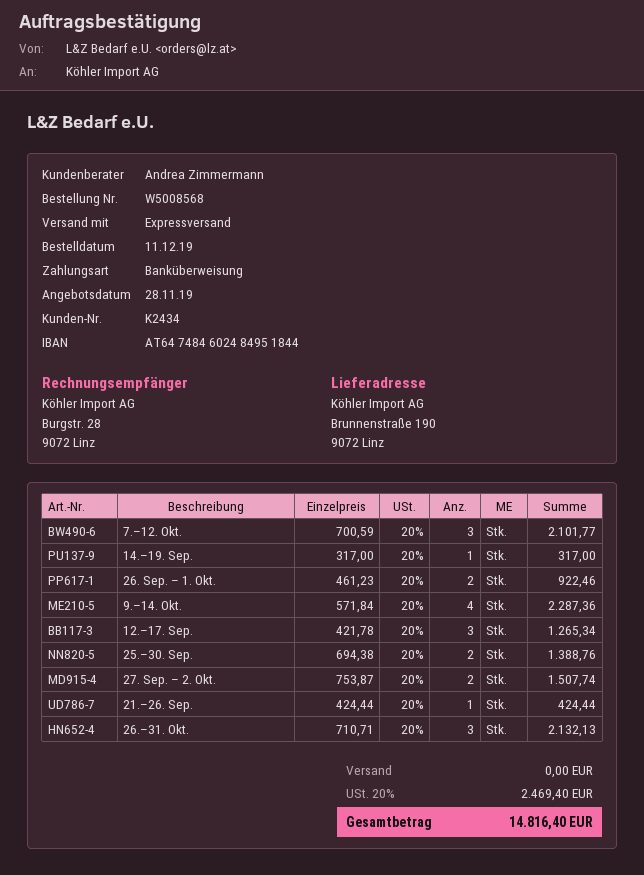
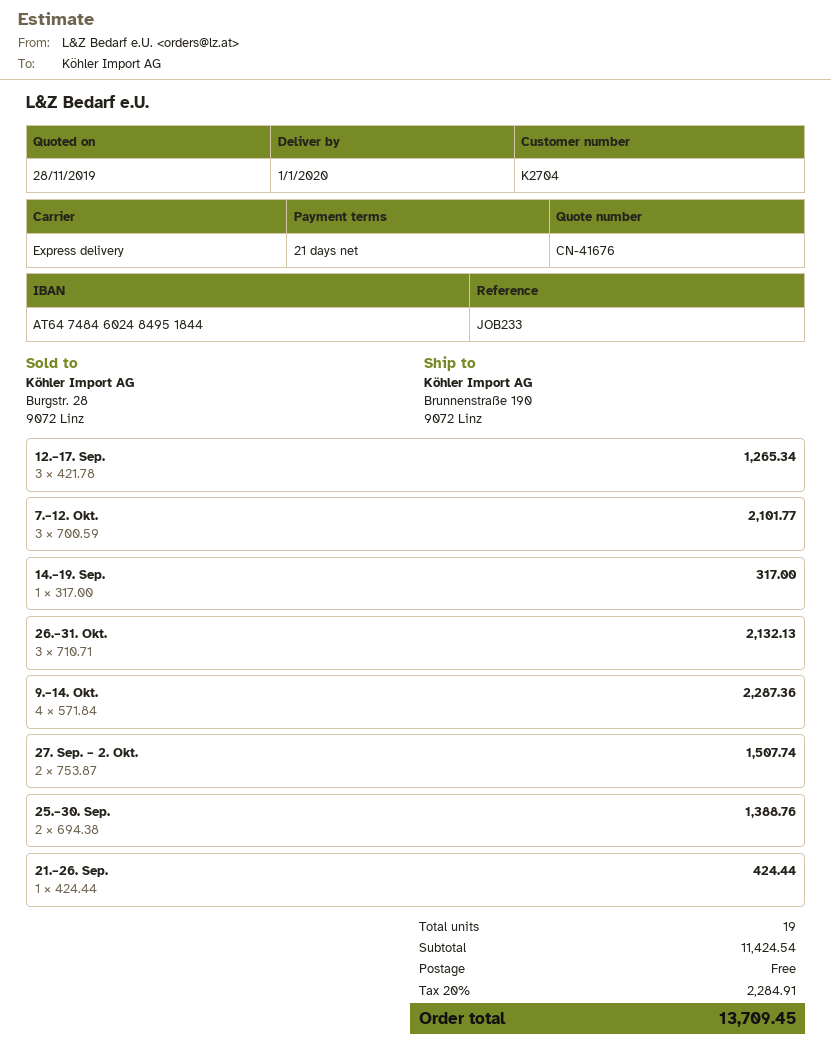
customer number: K2434 -> K2704
26. Sep. – 1. Okt.: 2 x 461.23 = 922.46 -> none
tax: 20% = 2469.40 -> 20% = 2284.91
total: 14816.40 -> 13709.45

